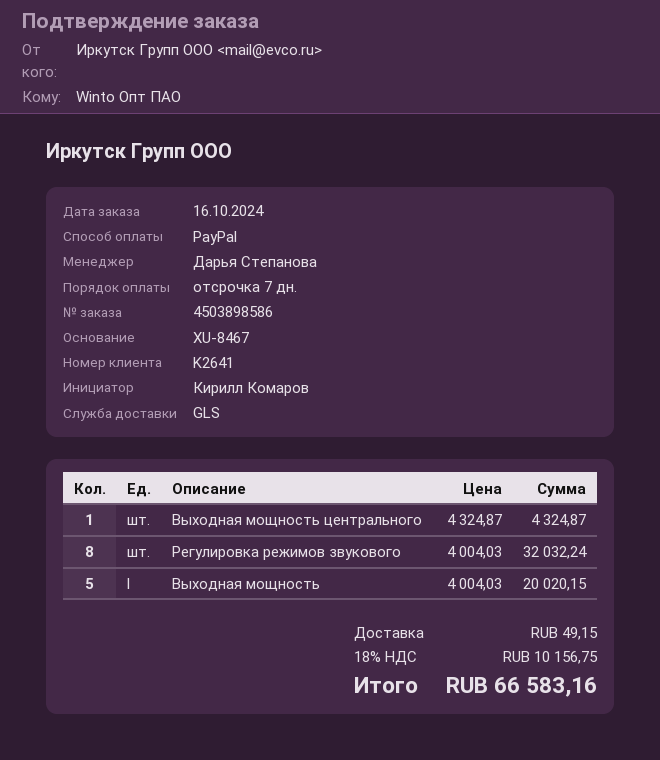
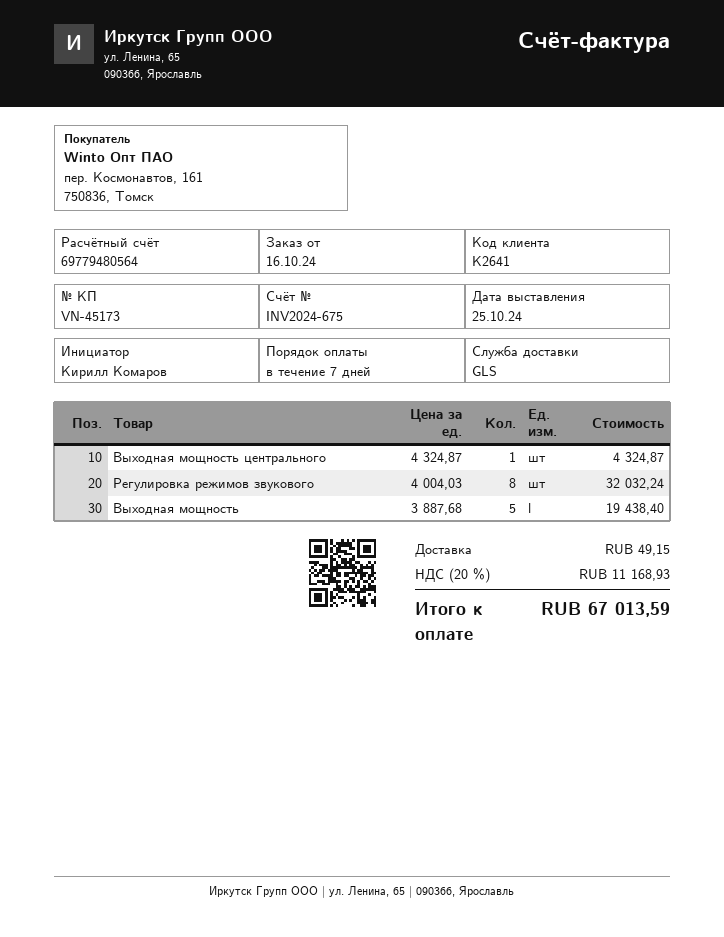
Выходная мощность: 5 x 4004.03 = 20020.15 -> 5 x 3887.68 = 19438.40
tax: 18% = 10156.75 -> 20% = 11168.93
total: 66583.16 -> 67013.59

